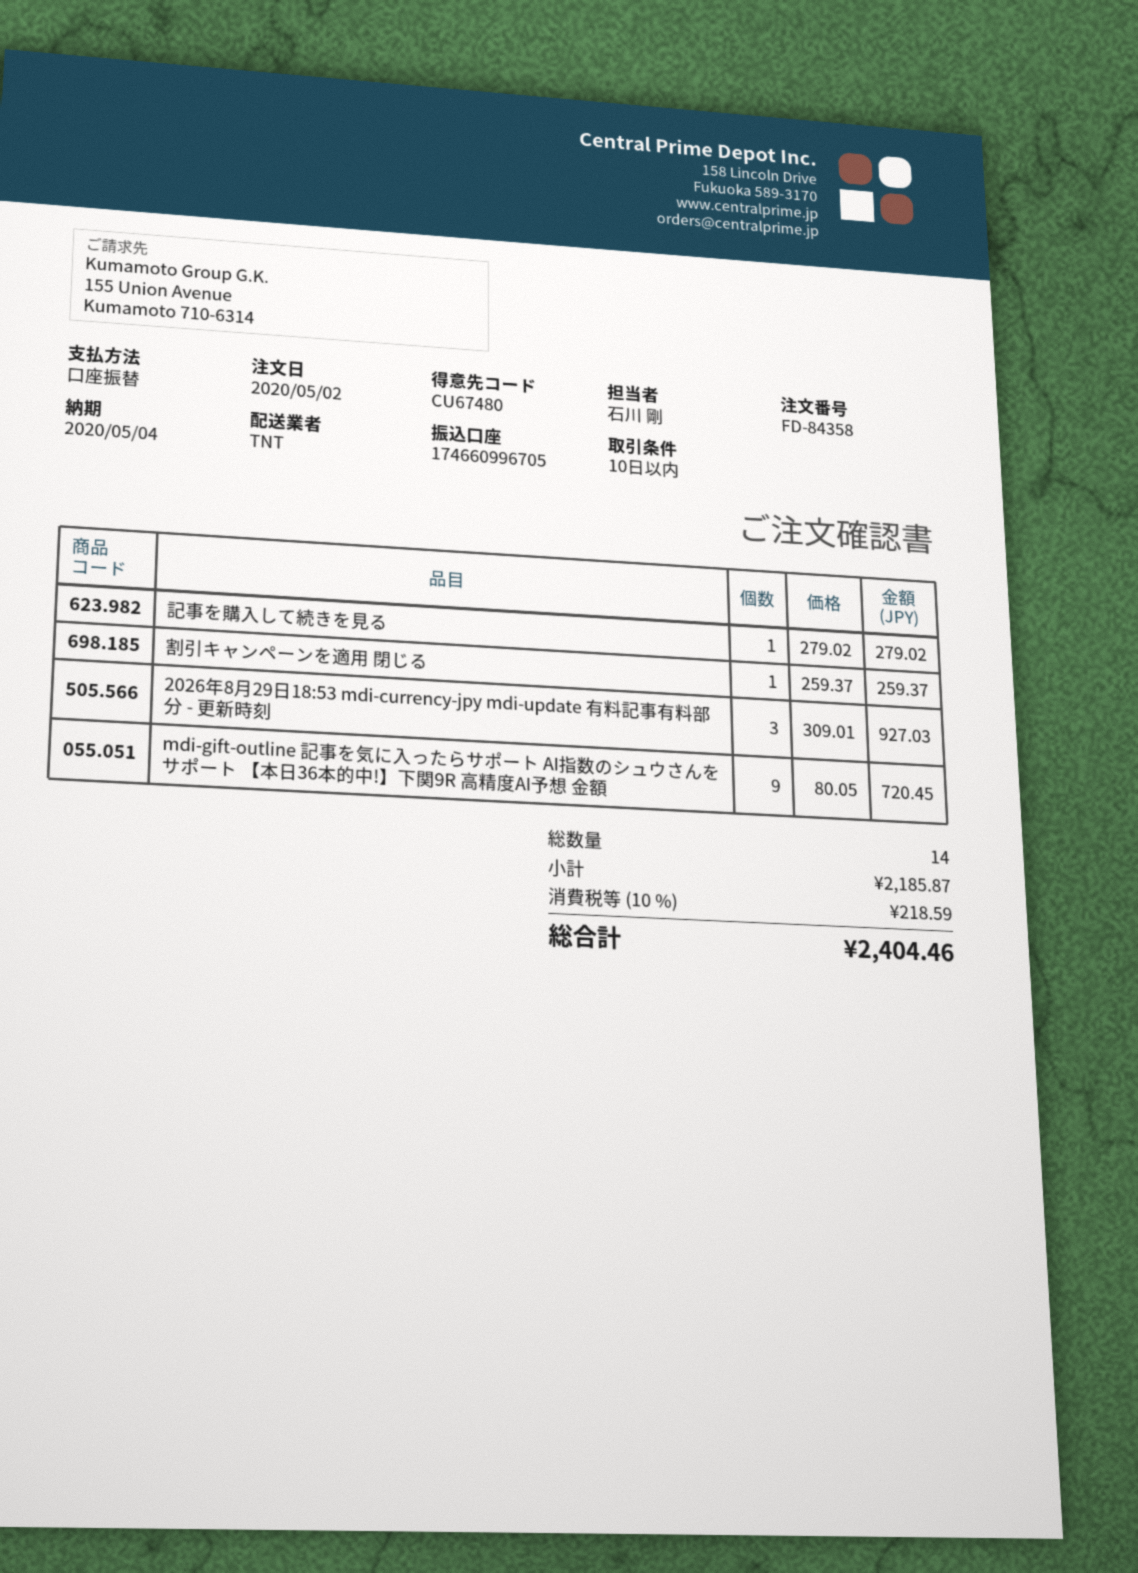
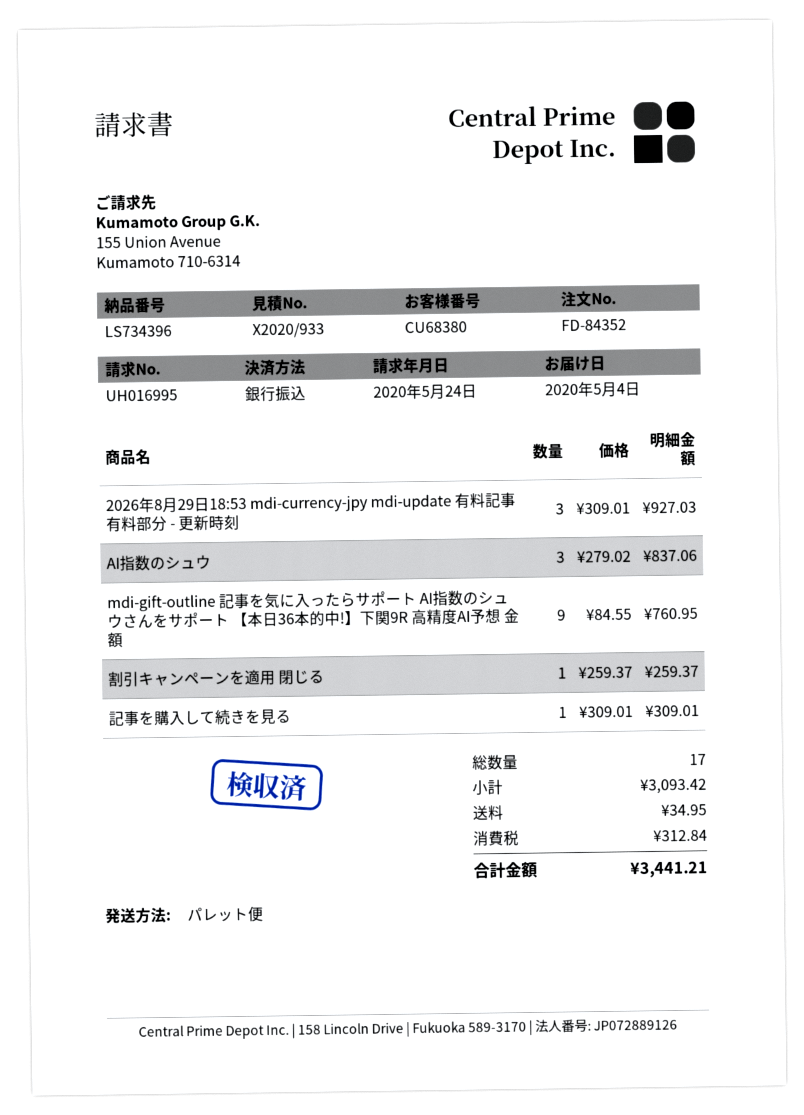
order number: FD-84358 -> FD-84352
customer number: CU67480 -> CU68380
payment method: direct debit -> bank transfer
shipping method: TNT -> pallet freight
記事を購入して続きを見る: 1 x 279.02 = 279.02 -> 1 x 309.01 = 309.01
mdi-gift-outline 記事を気に入ったらサポート AI指数のシュウさんをサポート 【本日36本的中!】下関9R 高精度AI予想 金額: 9 x 80.05 = 720.45 -> 9 x 84.55 = 760.95
AI指数のシュウ: none -> 3 x 279.02 = 837.06
total quantity: 14 -> 17
subtotal: 2185.87 -> 3093.42
shipping: none -> 34.95
tax: 218.59 -> 312.84
total: 2404.46 -> 3441.21

